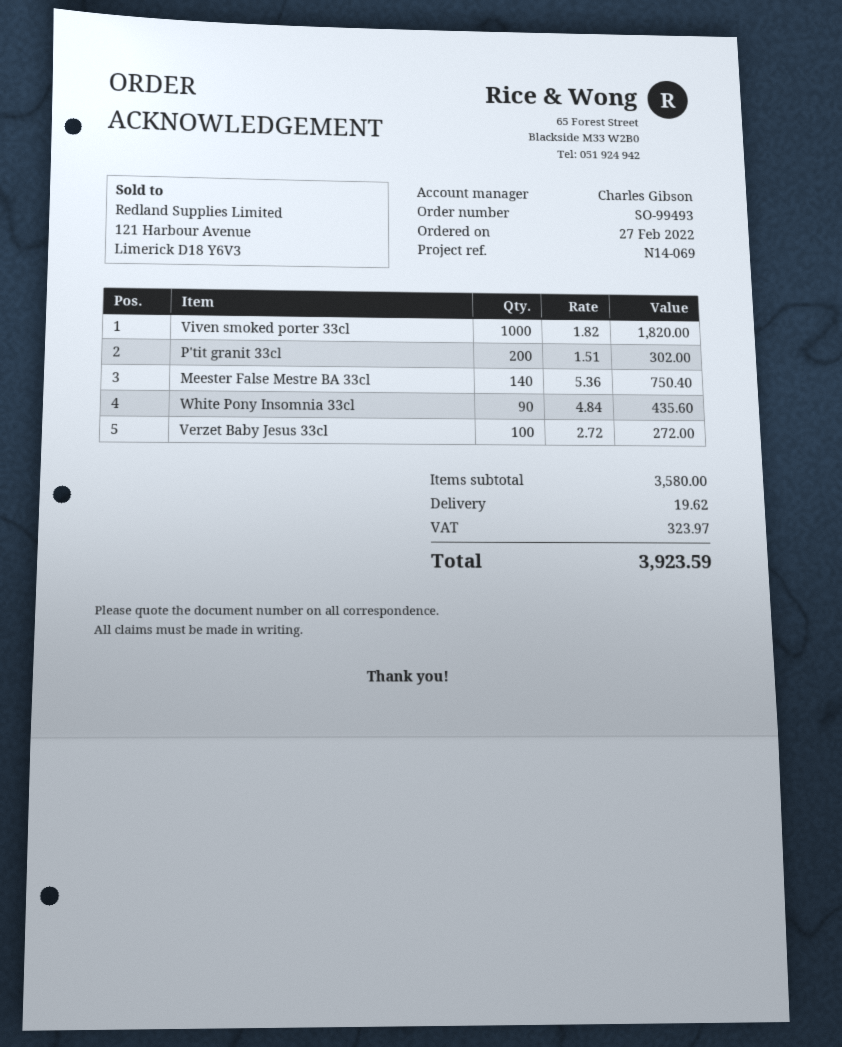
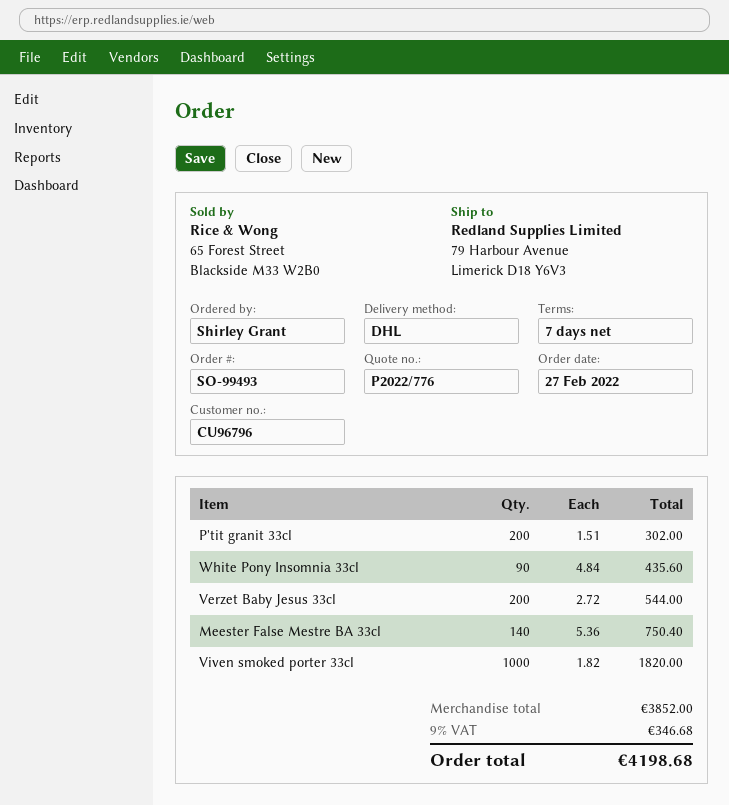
Verzet Baby Jesus 33cl: 100 x 2.72 = 272.00 -> 200 x 2.72 = 544.00
subtotal: 3580.00 -> 3852.00
shipping: 19.62 -> none
tax: 323.97 -> 346.68
total: 3923.59 -> 4198.68

